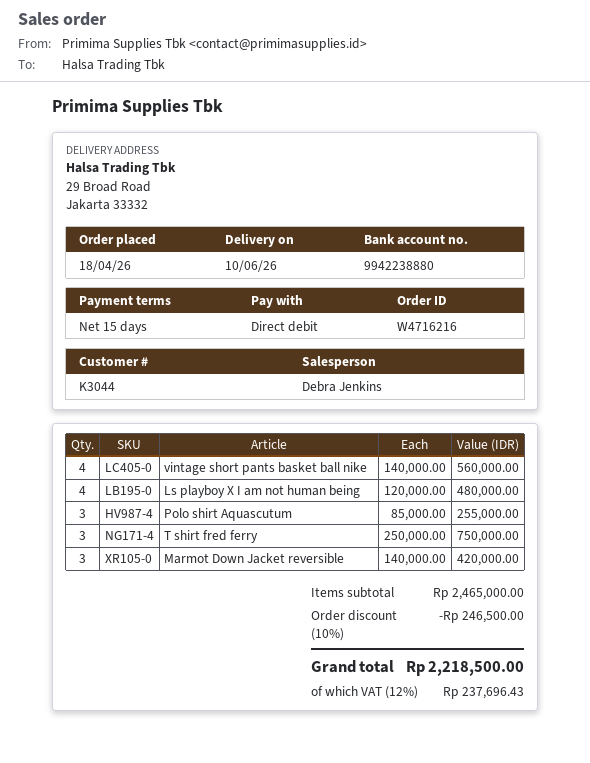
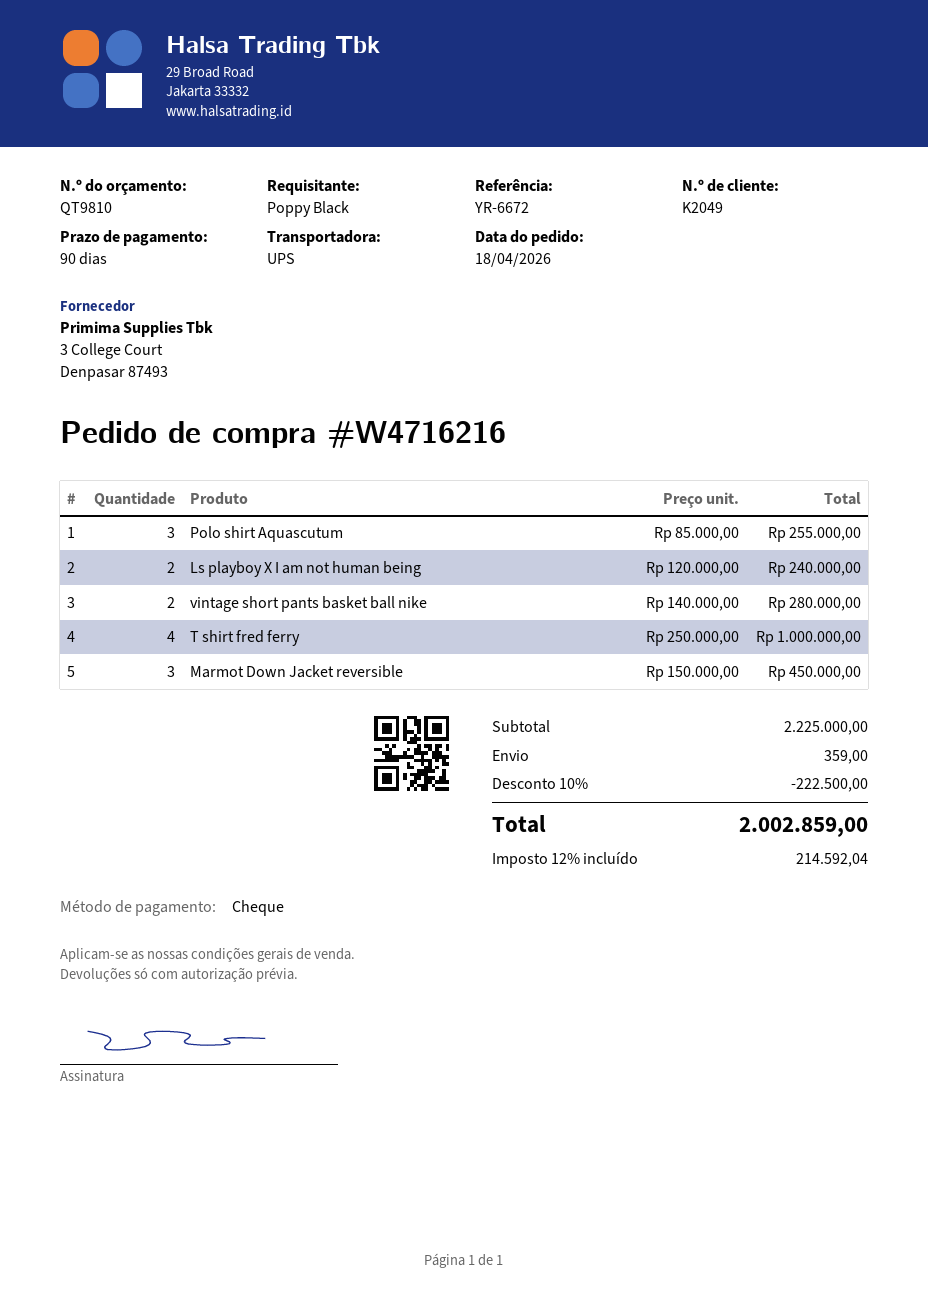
payment terms: 15 days -> 90 days
customer number: K3044 -> K2049
payment method: direct debit -> cheque
vintage short pants basket ball nike: 4 x 140000.00 = 560000.00 -> 2 x 140000.00 = 280000.00
Ls playboy X I am not human being: 4 x 120000.00 = 480000.00 -> 2 x 120000.00 = 240000.00
T shirt fred ferry: 3 x 250000.00 = 750000.00 -> 4 x 250000.00 = 1000000.00
Marmot Down Jacket reversible: 3 x 140000.00 = 420000.00 -> 3 x 150000.00 = 450000.00
subtotal: 2465000.00 -> 2225000.00
discount: 10% = 246500.00 -> 10% = 222500.00
shipping: none -> 359.00
tax: 12% = 237696.43 -> 12% = 214592.04
total: 2218500.00 -> 2002859.00

